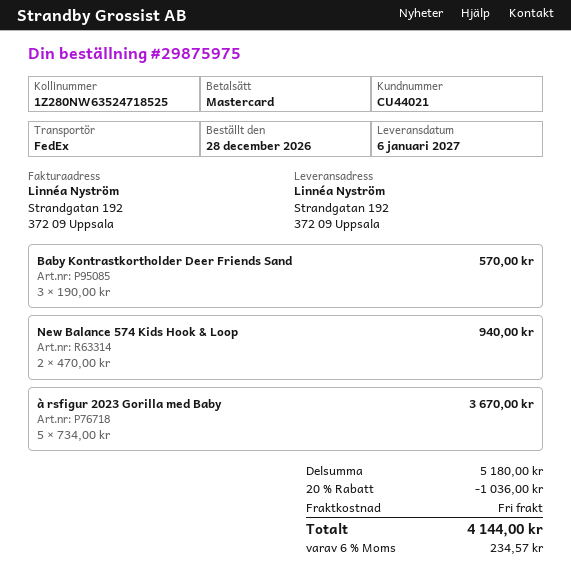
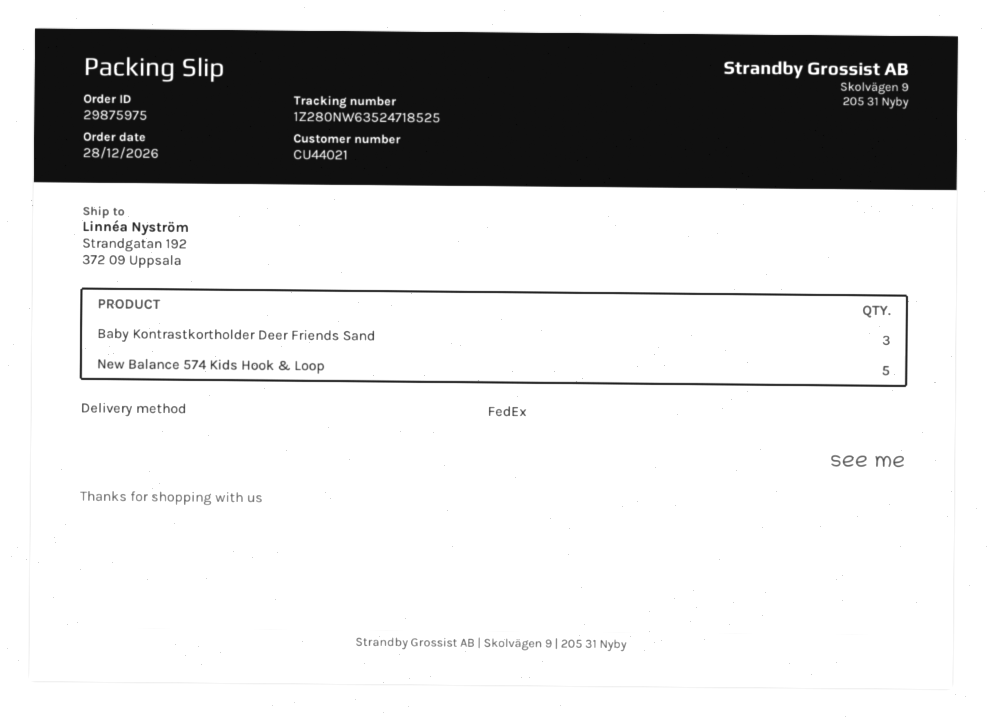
New Balance 574 Kids Hook & Loop: 2 -> 5
à rsfigur 2023 Gorilla med Baby: 5 -> none

